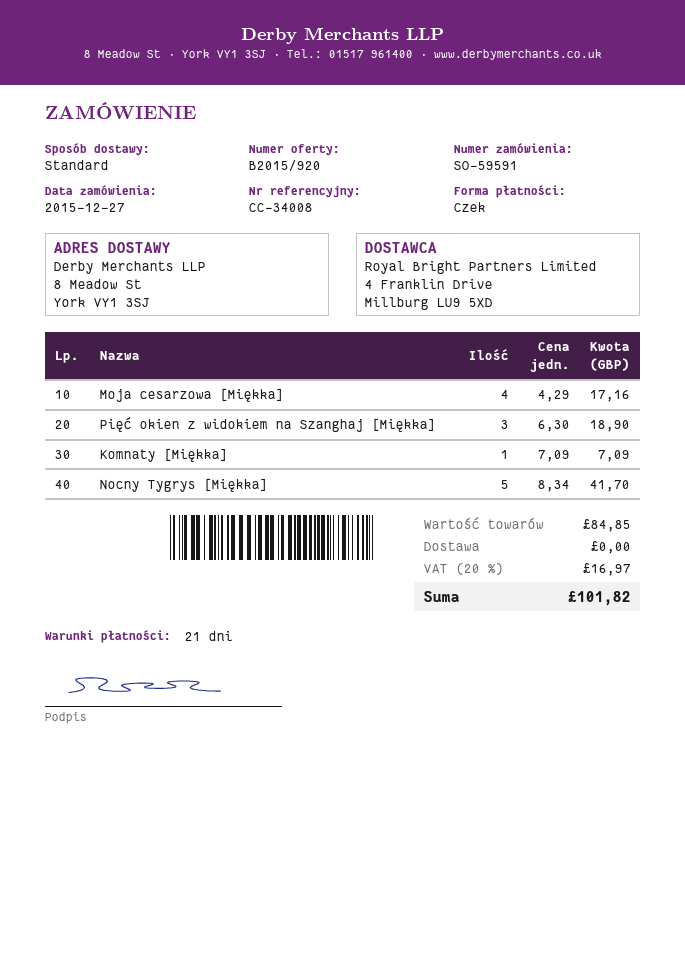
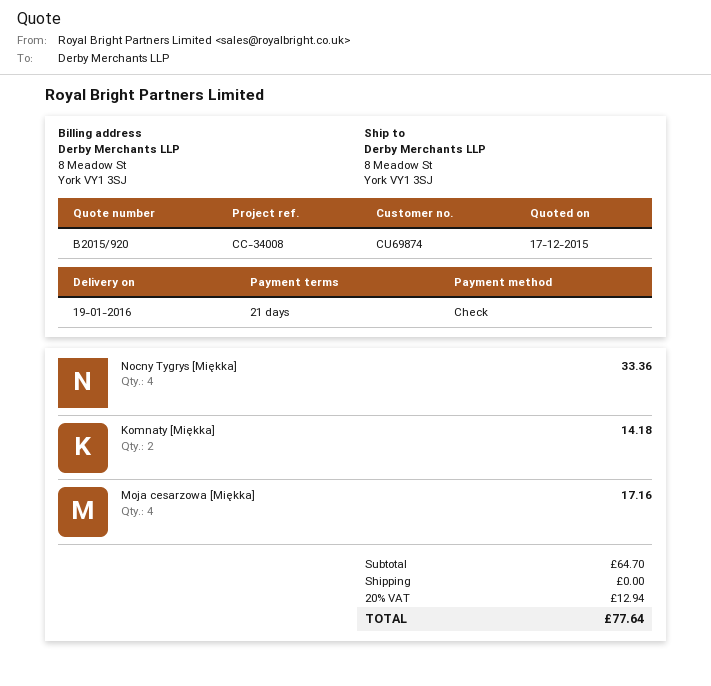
Pięć okien z widokiem na Szanghaj [Miękka]: 3 for 18.90 -> none
Komnaty [Miękka]: 1 for 7.09 -> 2 for 14.18
Nocny Tygrys [Miękka]: 5 for 41.70 -> 4 for 33.36
subtotal: 84.85 -> 64.70
tax: 20% = 16.97 -> 20% = 12.94
total: 101.82 -> 77.64

